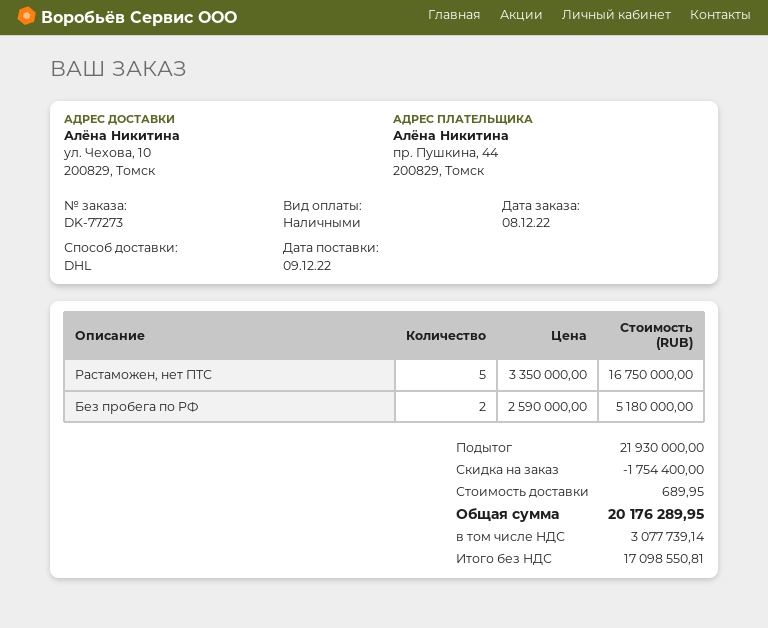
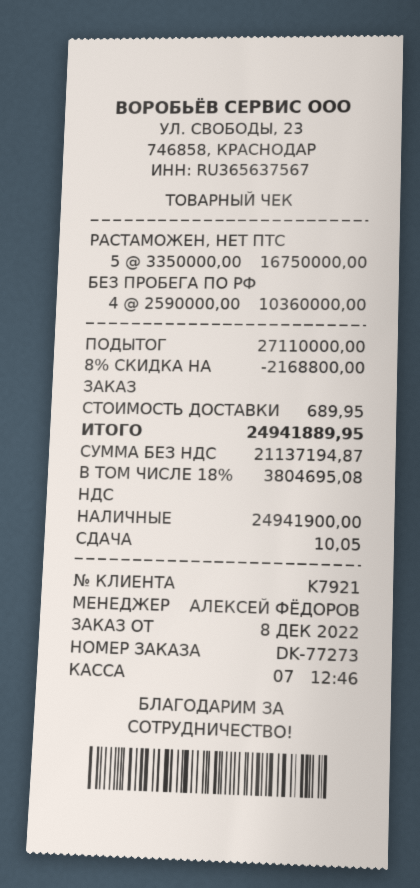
Без пробега по РФ: 2 x 2590000.00 = 5180000.00 -> 4 x 2590000.00 = 10360000.00
subtotal: 21930000.00 -> 27110000.00
discount: 1754400.00 -> 2168800.00
net: 17098550.81 -> 21137194.87
tax: 3077739.14 -> 3804695.08
total: 20176289.95 -> 24941889.95

